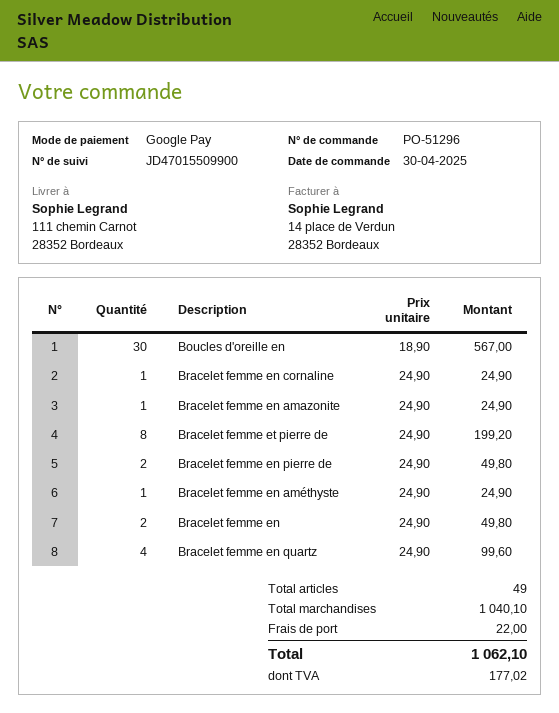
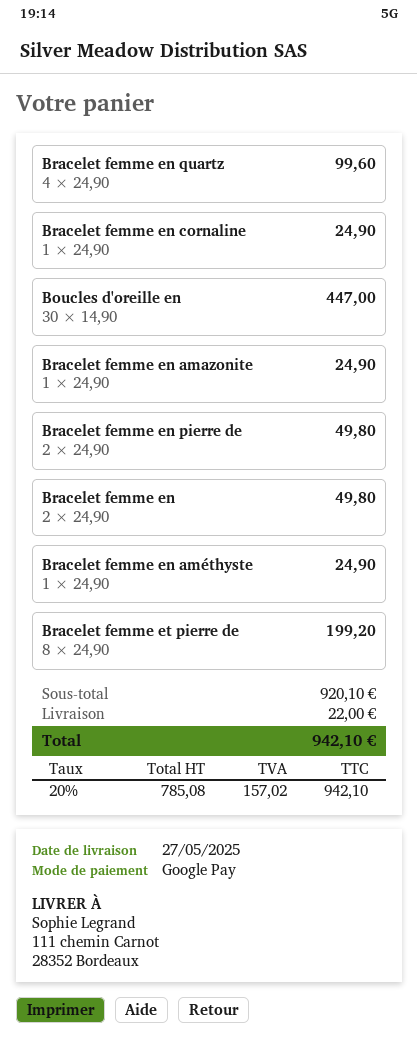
Boucles d'oreille en: 30 x 18.90 = 567.00 -> 30 x 14.90 = 447.00
subtotal: 1040.10 -> 920.10
tax: 177.02 -> 157.02
total: 1062.10 -> 942.10

